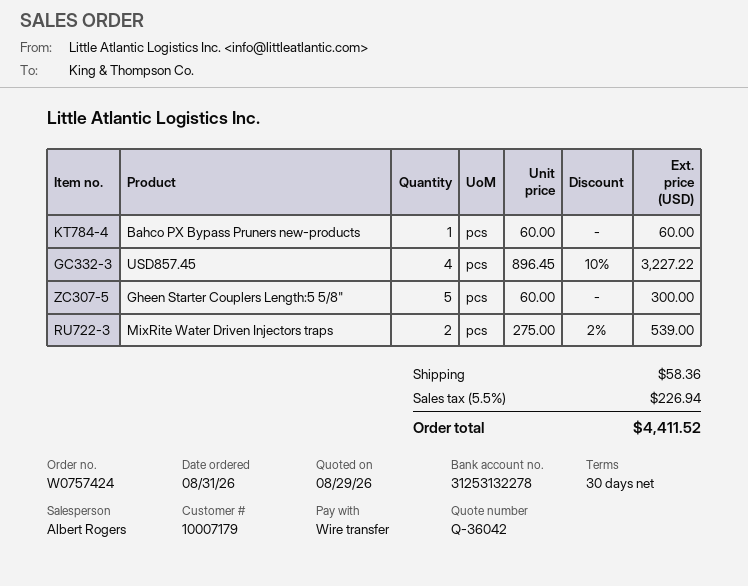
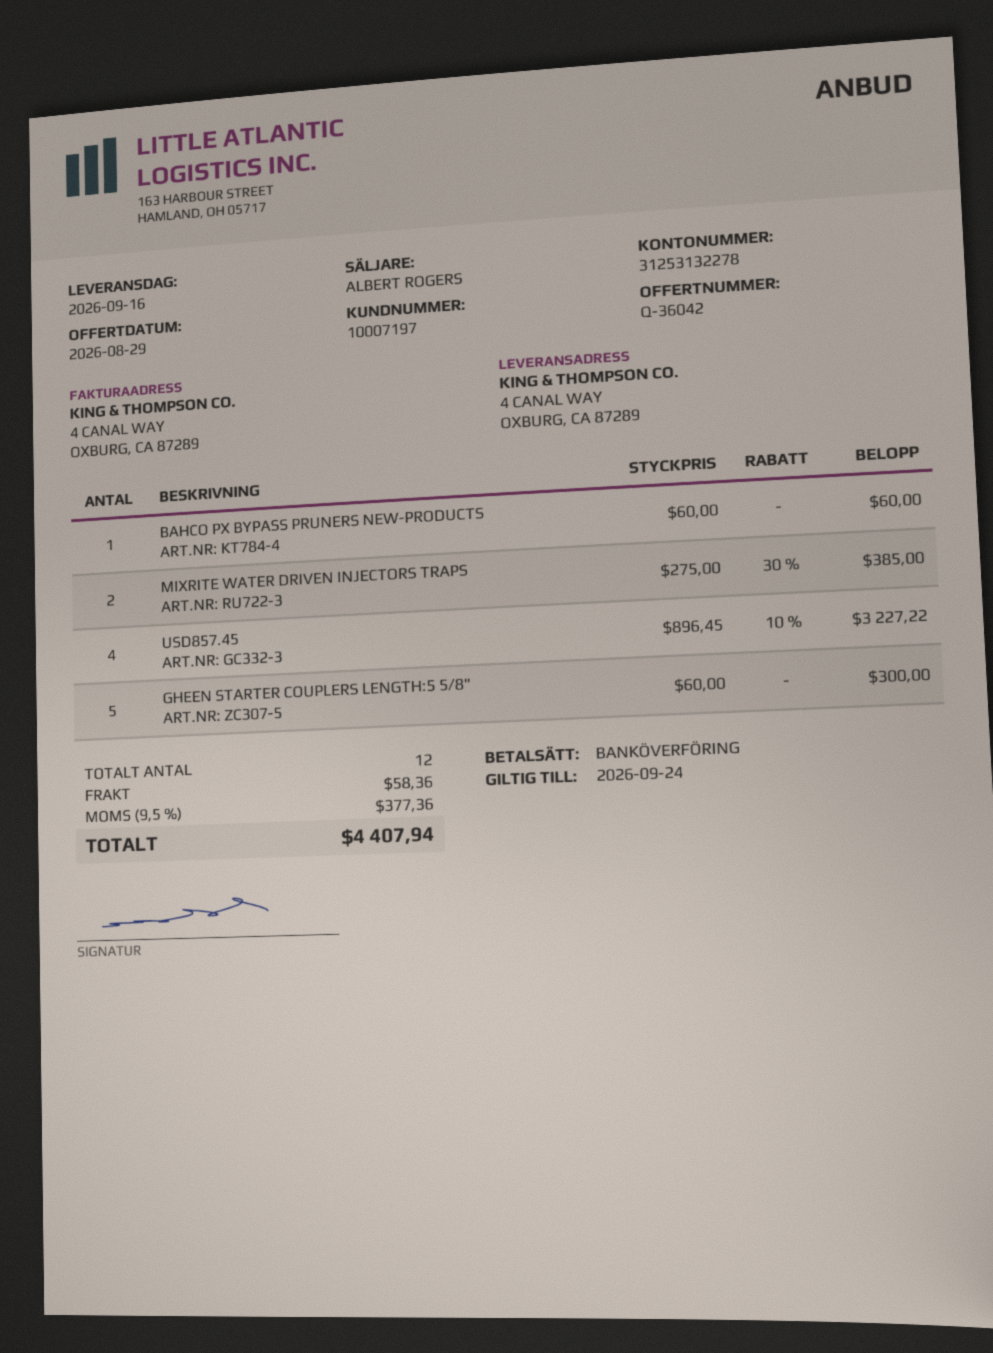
customer number: 10007179 -> 10007197
MixRite Water Driven Injectors traps: 2 x 275.00 - 2% = 539.00 -> 2 x 275.00 - 30% = 385.00
tax: 5.5% = 226.94 -> 9.5% = 377.36
total: 4411.52 -> 4407.94

